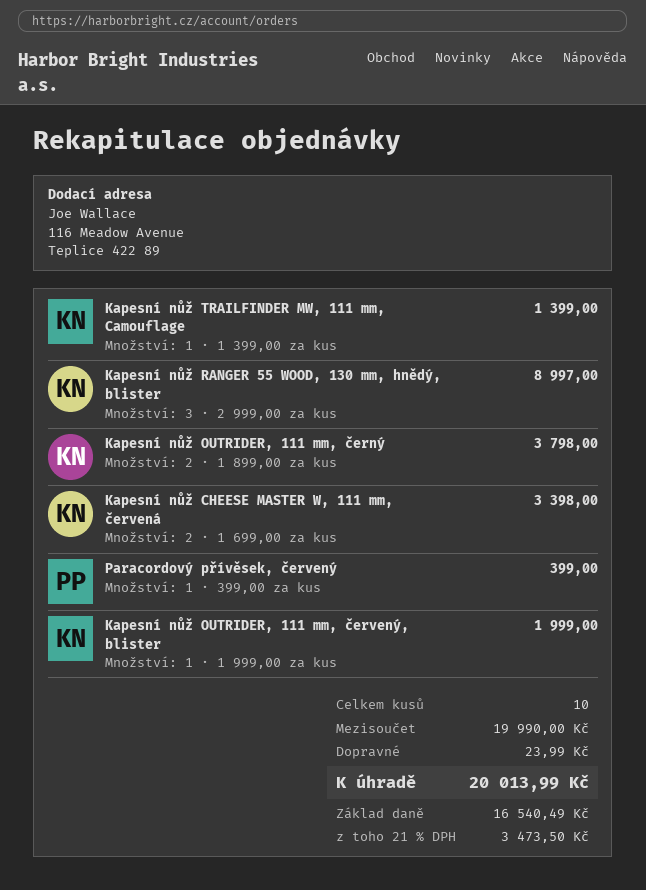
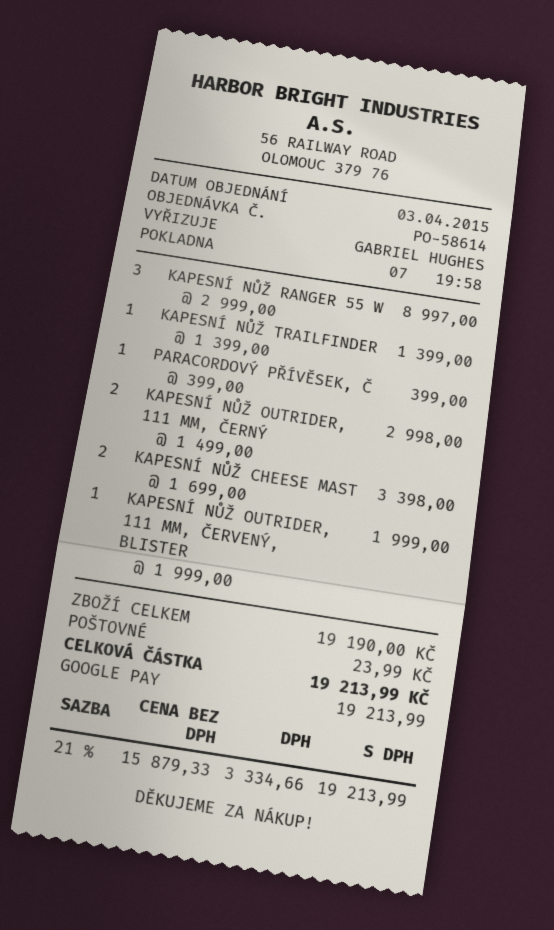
Kapesní nůž OUTRIDER, 111 mm, černý: 2 x 1899.00 = 3798.00 -> 2 x 1499.00 = 2998.00
subtotal: 19990.00 -> 19190.00
net: 16540.49 -> 15879.33
tax: 21% = 3473.50 -> 21% = 3334.66
total: 20013.99 -> 19213.99

